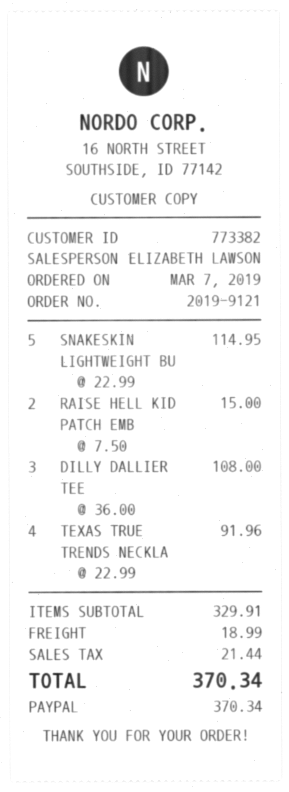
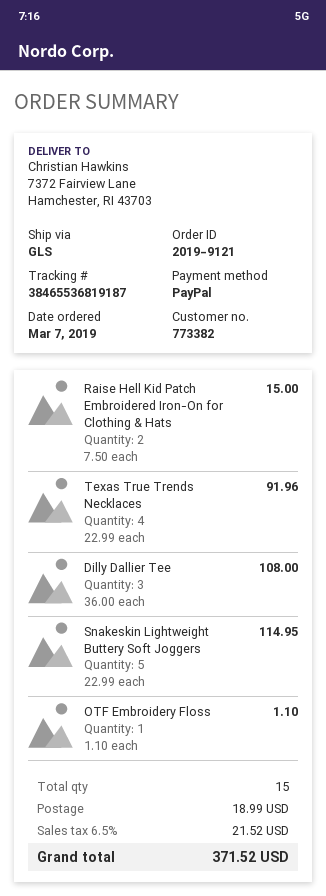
OTF Embroidery Floss: none -> 1 x 1.10 = 1.10
tax: 21.44 -> 21.52
total: 370.34 -> 371.52

